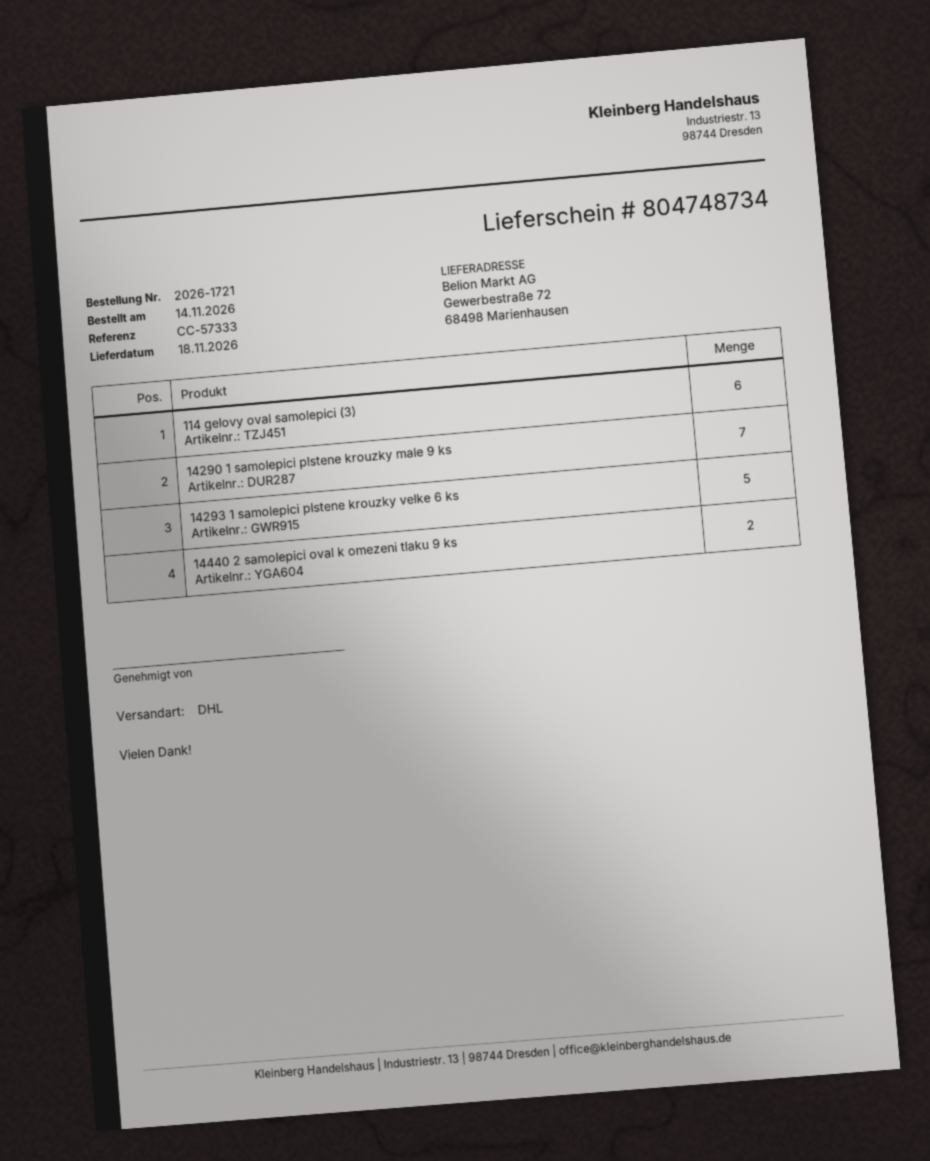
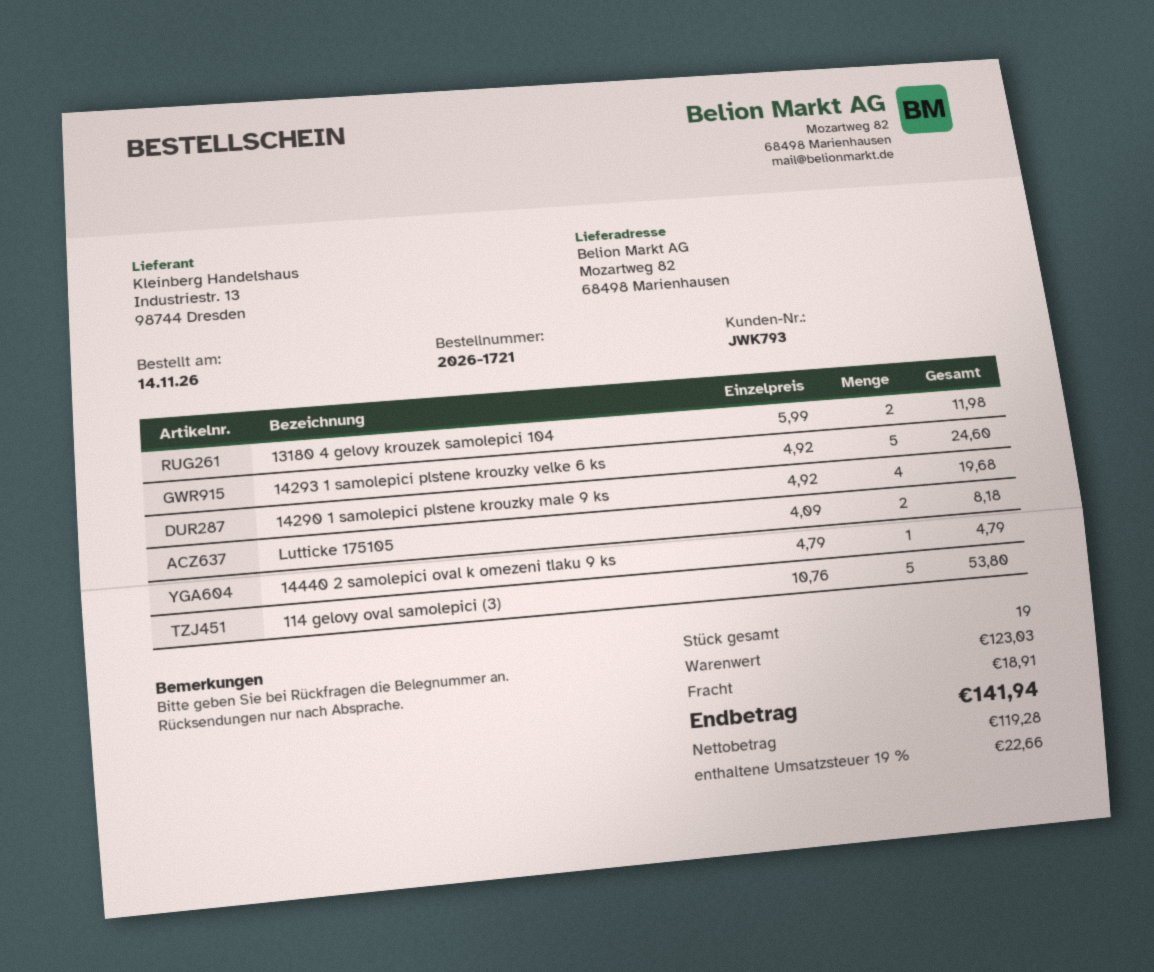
ship to: Gewerbestraße 72, 68498 Marienhausen -> Mozartweg 82, 68498 Marienhausen
114 gelovy oval samolepici (3): 6 -> 5
14290 1 samolepici plstene krouzky male 9 ks: 7 -> 4
14440 2 samolepici oval k omezeni tlaku 9 ks: 2 -> 1
13180 4 gelovy krouzek samolepici 104: none -> 2
Lutticke 175105: none -> 2

